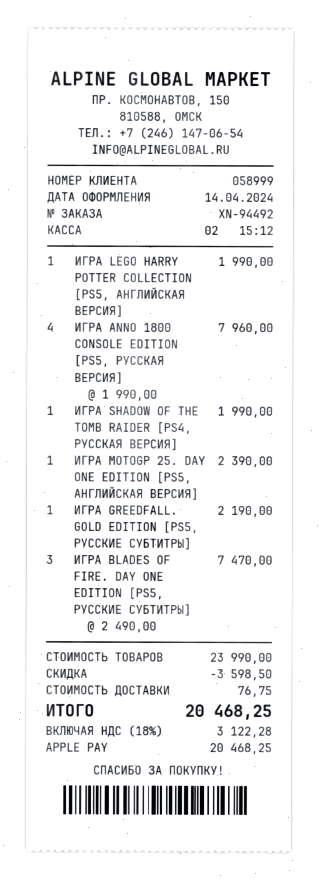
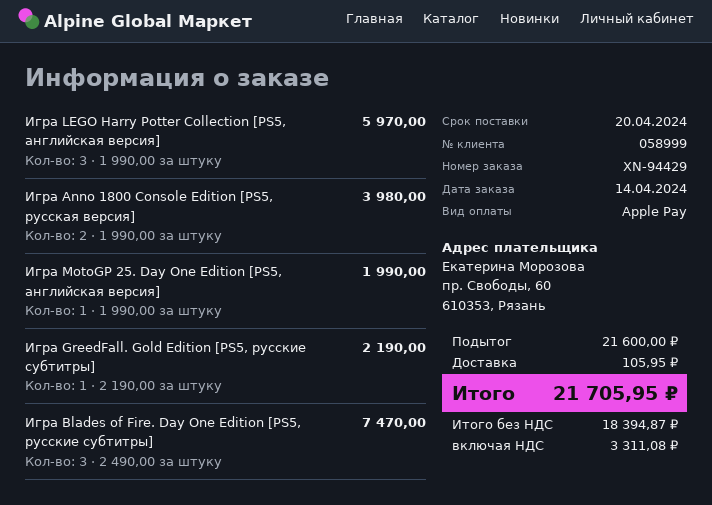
order number: XN-94492 -> XN-94429
ИГРА LEGO HARRY POTTER COLLECTION [PS5, АНГЛИЙСКАЯ ВЕРСИЯ]: 1 x 1990.00 = 1990.00 -> 3 x 1990.00 = 5970.00
ИГРА ANNO 1800 CONSOLE EDITION [PS5, РУССКАЯ ВЕРСИЯ]: 4 x 1990.00 = 7960.00 -> 2 x 1990.00 = 3980.00
ИГРА SHADOW OF THE TOMB RAIDER [PS4, РУССКАЯ ВЕРСИЯ]: 1 x 1990.00 = 1990.00 -> none
ИГРА MOTOGP 25. DAY ONE EDITION [PS5, АНГЛИЙСКАЯ ВЕРСИЯ]: 1 x 2390.00 = 2390.00 -> 1 x 1990.00 = 1990.00
subtotal: 23990.00 -> 21600.00
discount: 3598.50 -> none
shipping: 76.75 -> 105.95
tax: 3122.28 -> 3311.08
total: 20468.25 -> 21705.95

